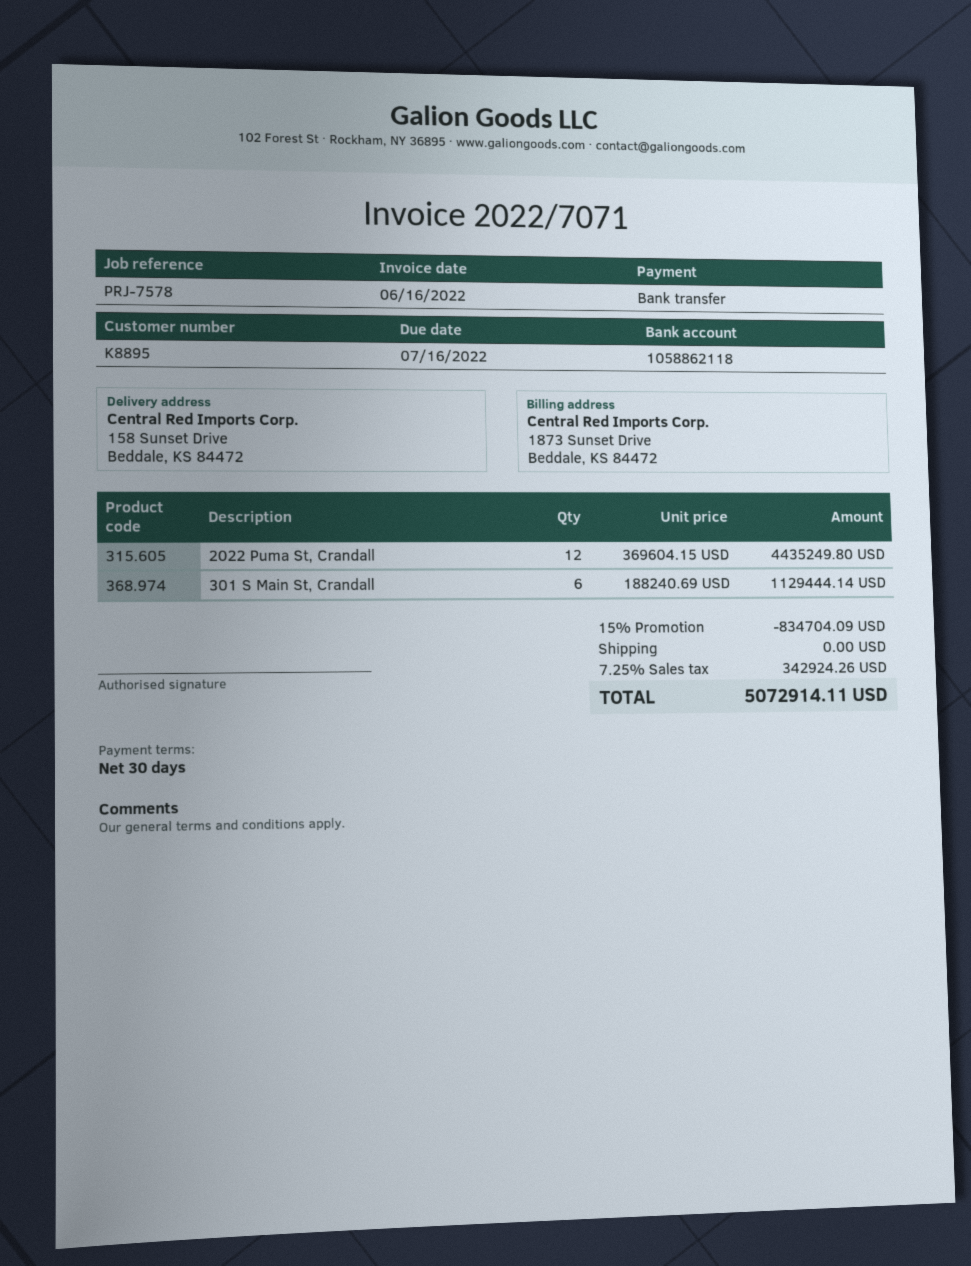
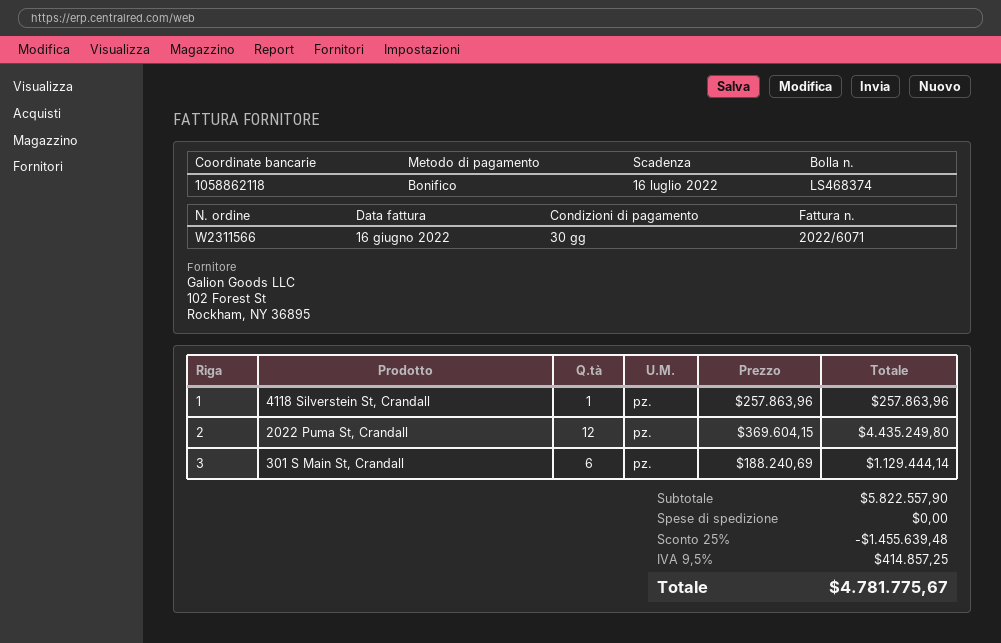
invoice number: 2022/7071 -> 2022/6071
4118 Silverstein St, Crandall: none -> 1 x 257863.96 = 257863.96
discount: 15% = 834704.09 -> 25% = 1455639.48
tax: 7.25% = 342924.26 -> 9.5% = 414857.25
total: 5072914.11 -> 4781775.67

